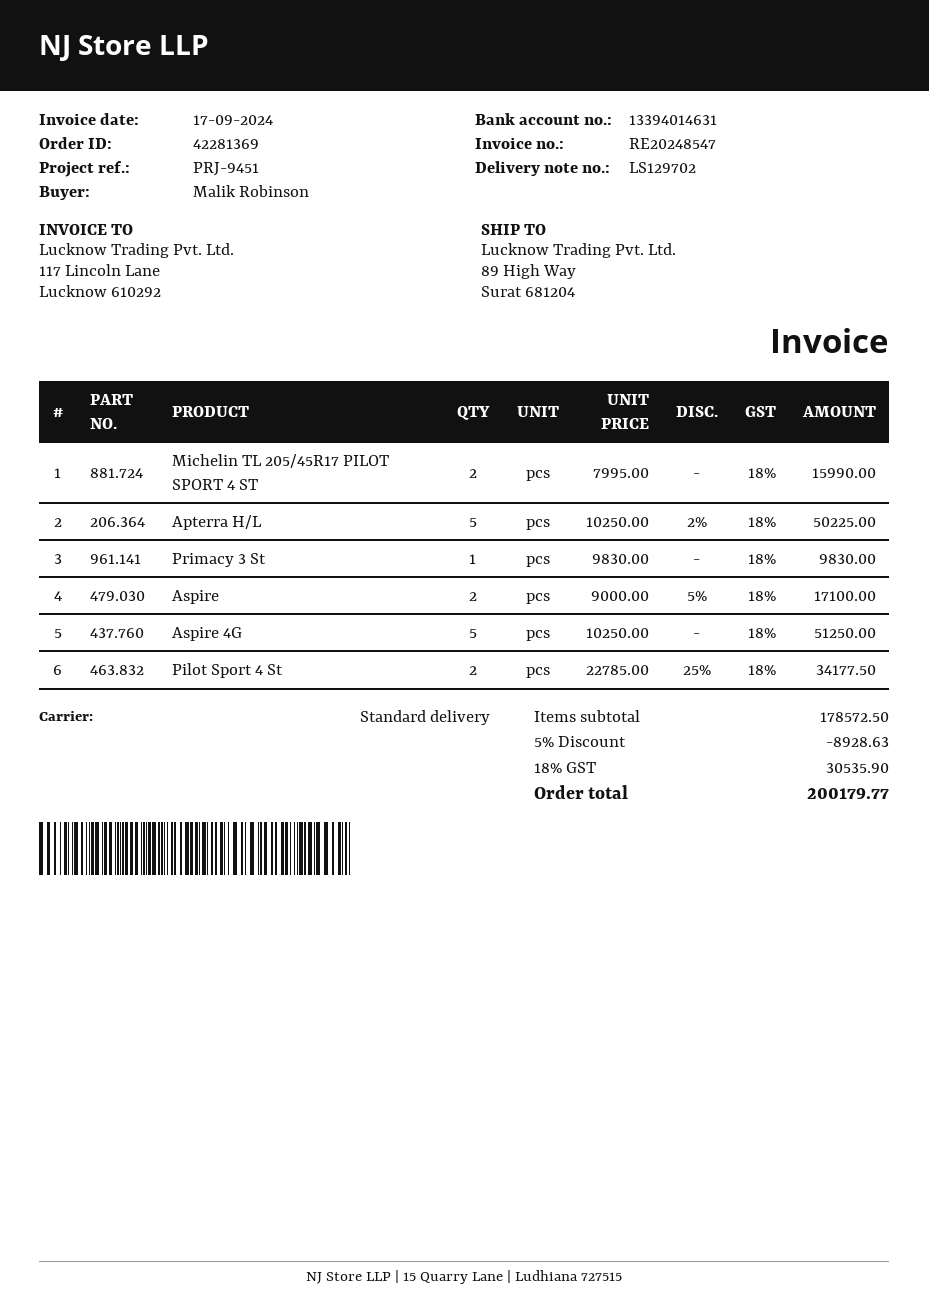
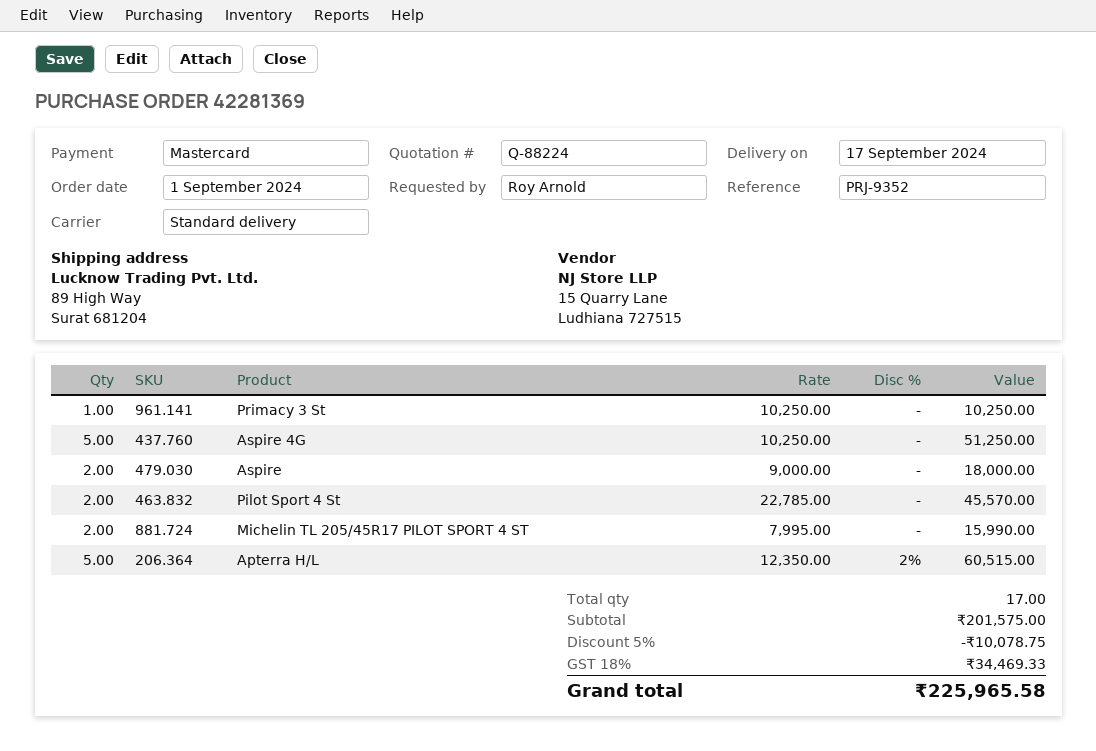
reference: PRJ-9451 -> PRJ-9352
ordered by: Malik Robinson -> Roy Arnold
Apterra H/L: 5 x 10250.00 - 2% = 50225.00 -> 5 x 12350.00 - 2% = 60515.00
Primacy 3 St: 1 x 9830.00 = 9830.00 -> 1 x 10250.00 = 10250.00
Aspire: 2 x 9000.00 - 5% = 17100.00 -> 2 x 9000.00 = 18000.00
Pilot Sport 4 St: 2 x 22785.00 - 25% = 34177.50 -> 2 x 22785.00 = 45570.00
subtotal: 178572.50 -> 201575.00
discount: 5% = 8928.63 -> 5% = 10078.75
tax: 18% = 30535.90 -> 18% = 34469.33
total: 200179.77 -> 225965.58

